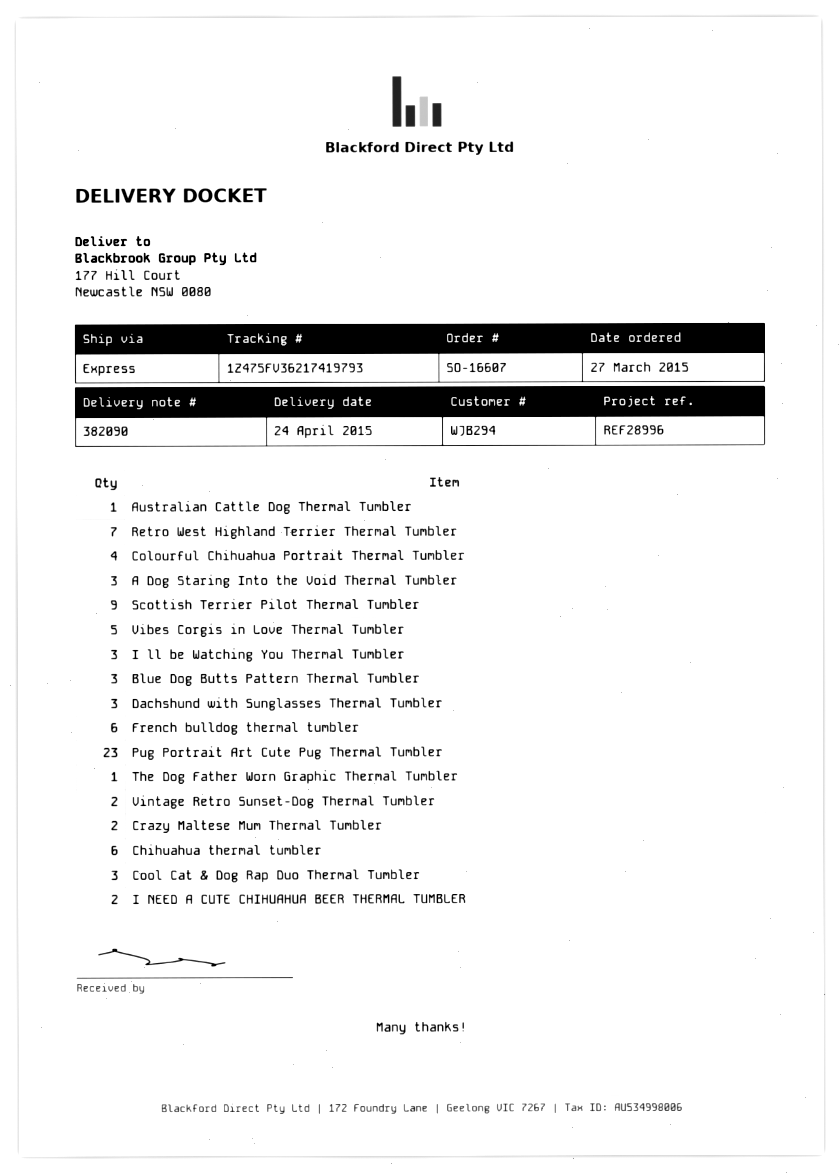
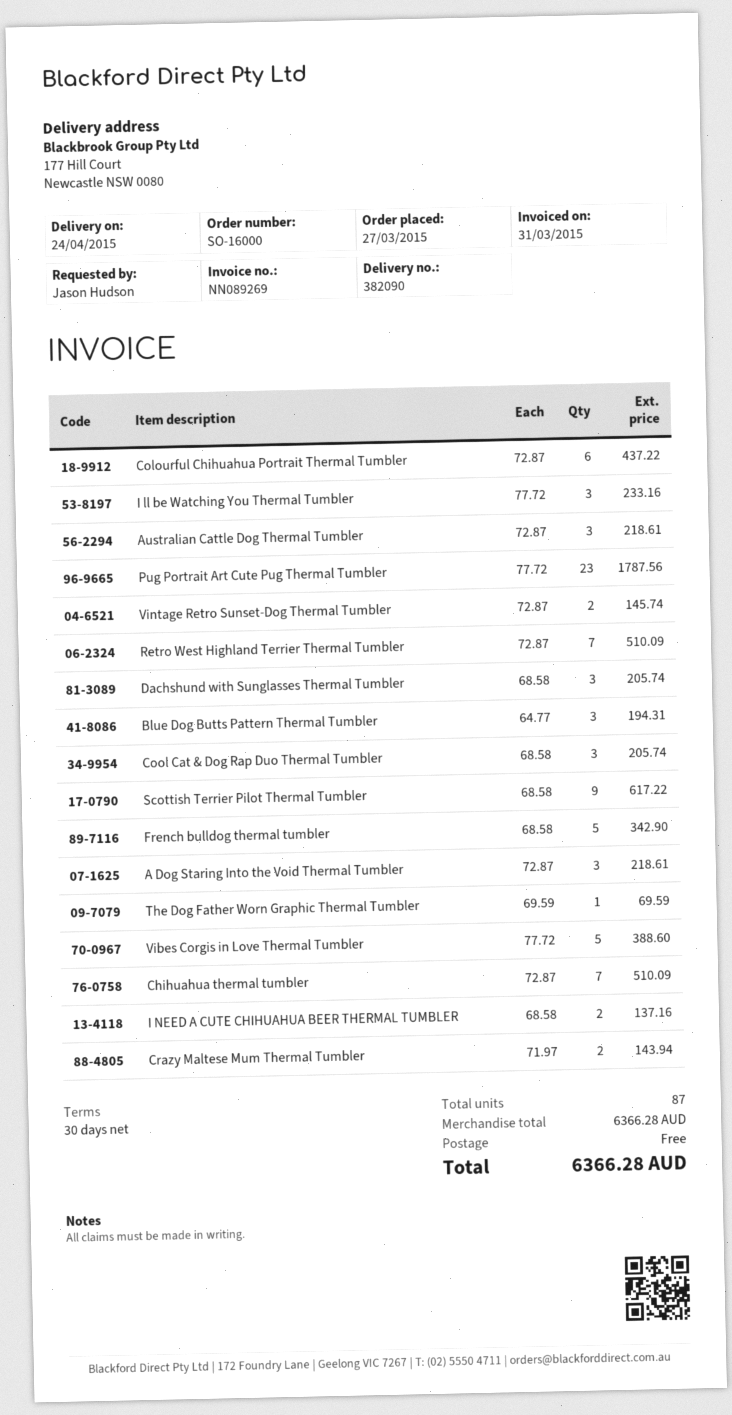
order number: SO-16607 -> SO-16000
Australian Cattle Dog Thermal Tumbler: 1 -> 3
Colourful Chihuahua Portrait Thermal Tumbler: 4 -> 6
French bulldog thermal tumbler: 6 -> 5
Chihuahua thermal tumbler: 6 -> 7

